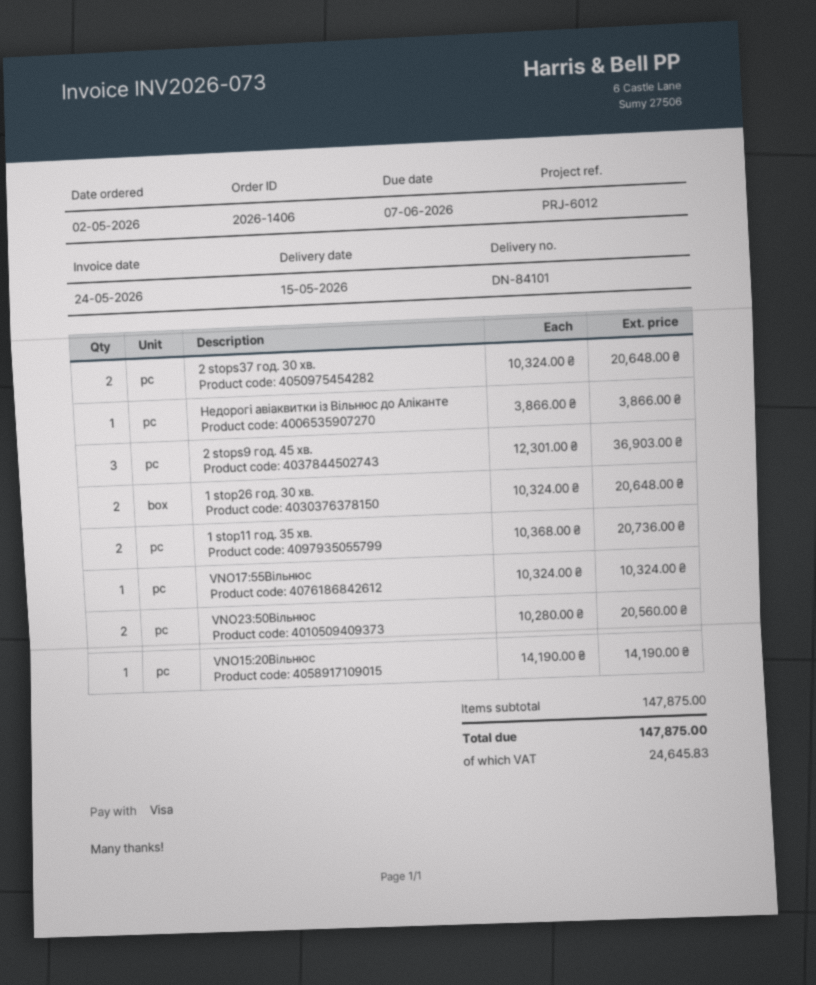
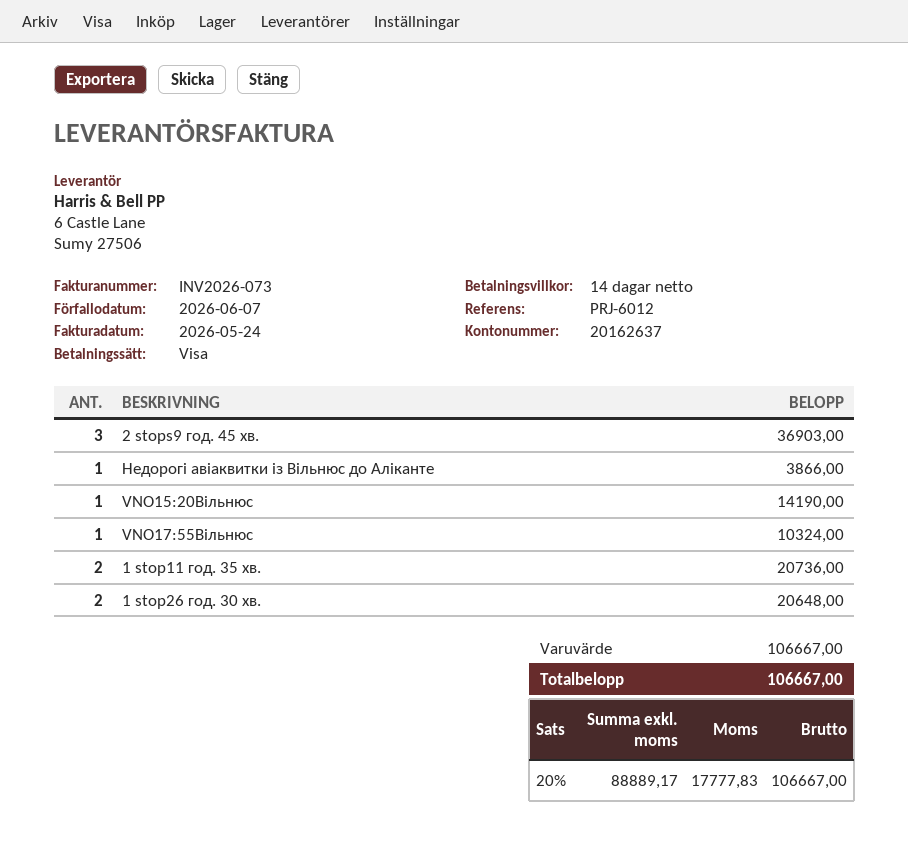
2 stops37 год. 30 хв.: 2 for 20648.00 -> none
VNO23:50Вільнюс: 2 for 20560.00 -> none
subtotal: 147875.00 -> 106667.00
tax: 24645.83 -> 17777.83
total: 147875.00 -> 106667.00

